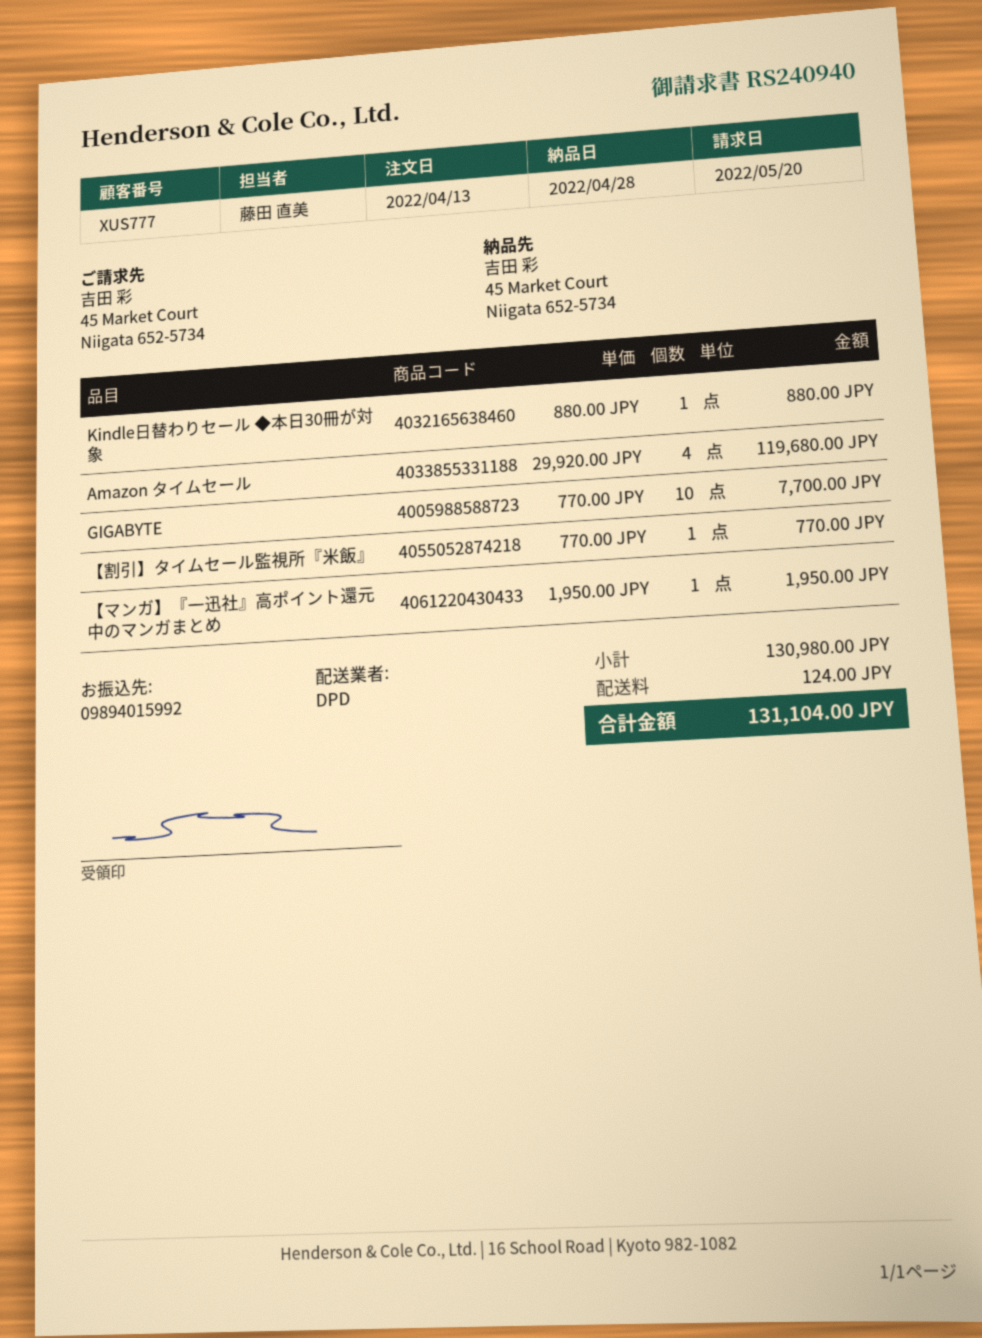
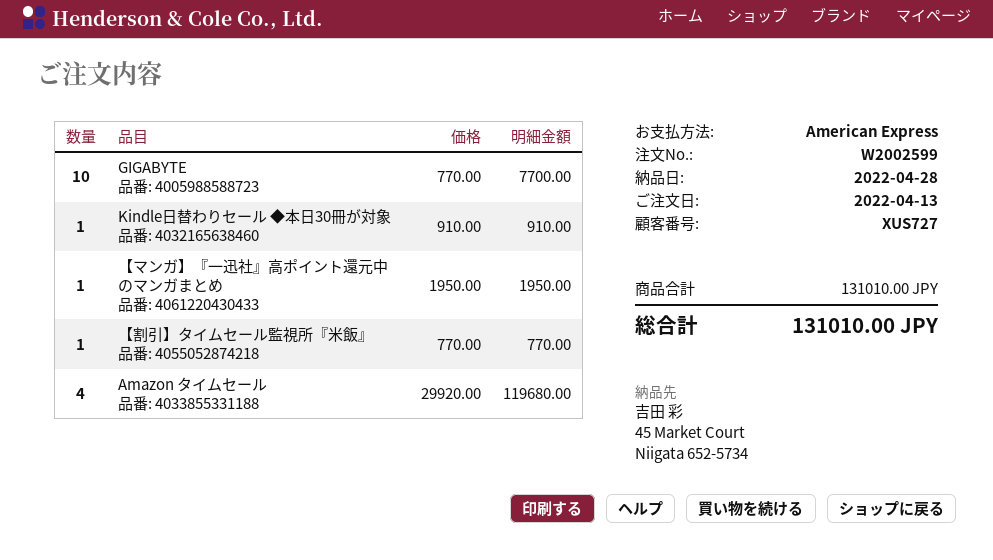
customer number: XUS777 -> XUS727
Kindle日替わりセール ◆本日30冊が対象: 1 x 880.00 = 880.00 -> 1 x 910.00 = 910.00
subtotal: 130980.00 -> 131010.00
shipping: 124.00 -> none
total: 131104.00 -> 131010.00

